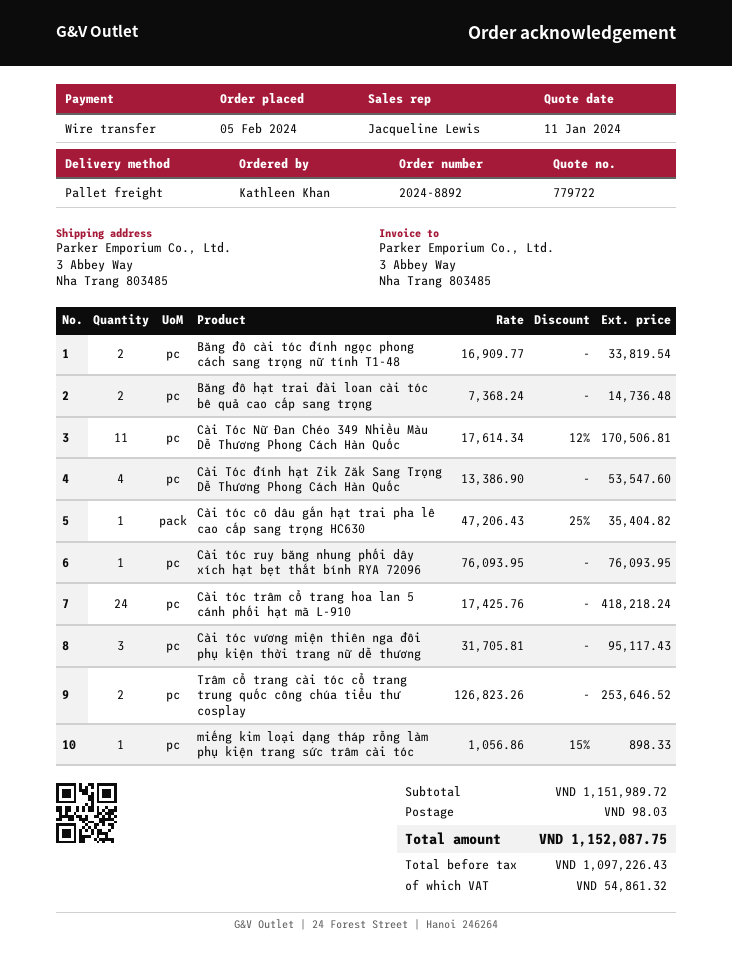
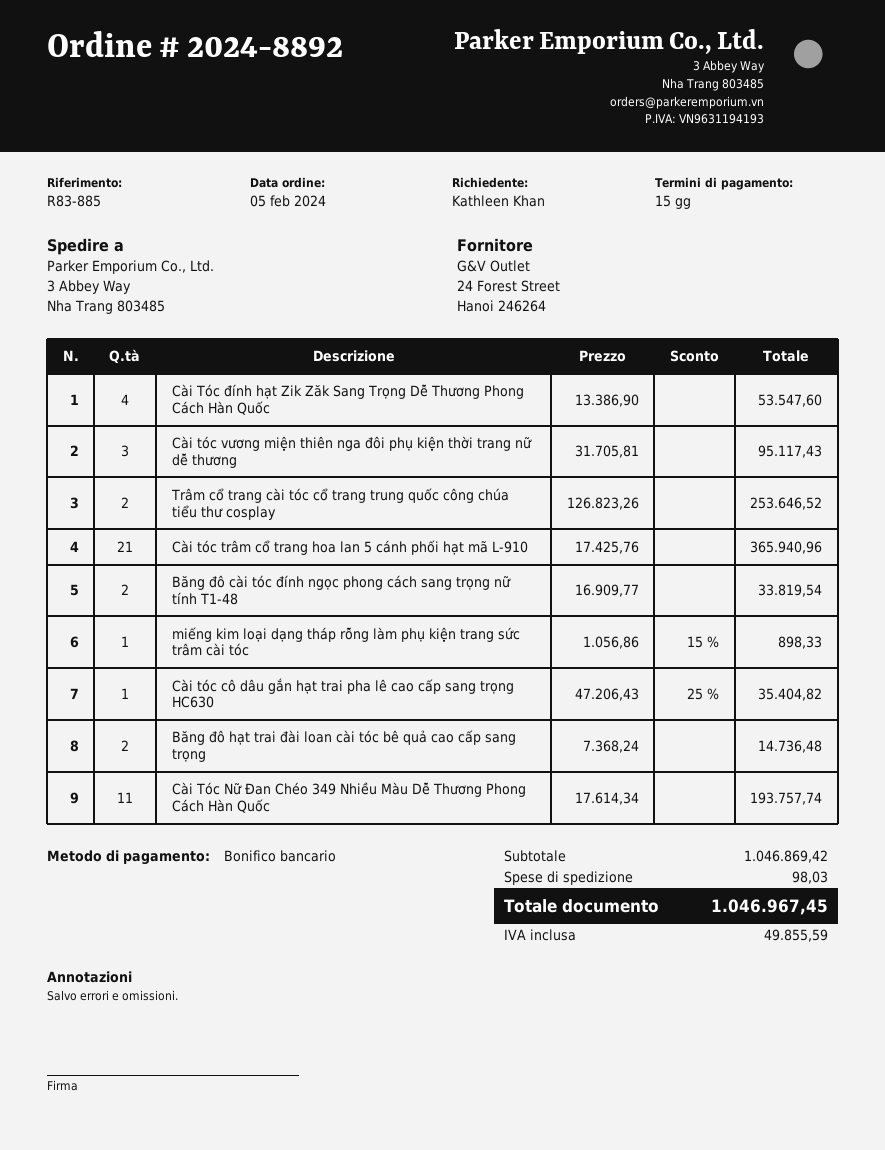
Cài Tóc Nữ Đan Chéo 349 Nhiều Màu Dễ Thương Phong Cách Hàn Quốc: 11 x 17614.34 - 12% = 170506.81 -> 11 x 17614.34 = 193757.74
Cài tóc ruy băng nhung phối dây xích hạt bẹt thắt bính RYA 72096: 1 x 76093.95 = 76093.95 -> none
Cài tóc trâm cổ trang hoa lan 5 cánh phối hạt mã L-910: 24 x 17425.76 = 418218.24 -> 21 x 17425.76 = 365940.96
subtotal: 1151989.72 -> 1046869.42
tax: 54861.32 -> 49855.59
total: 1152087.75 -> 1046967.45

